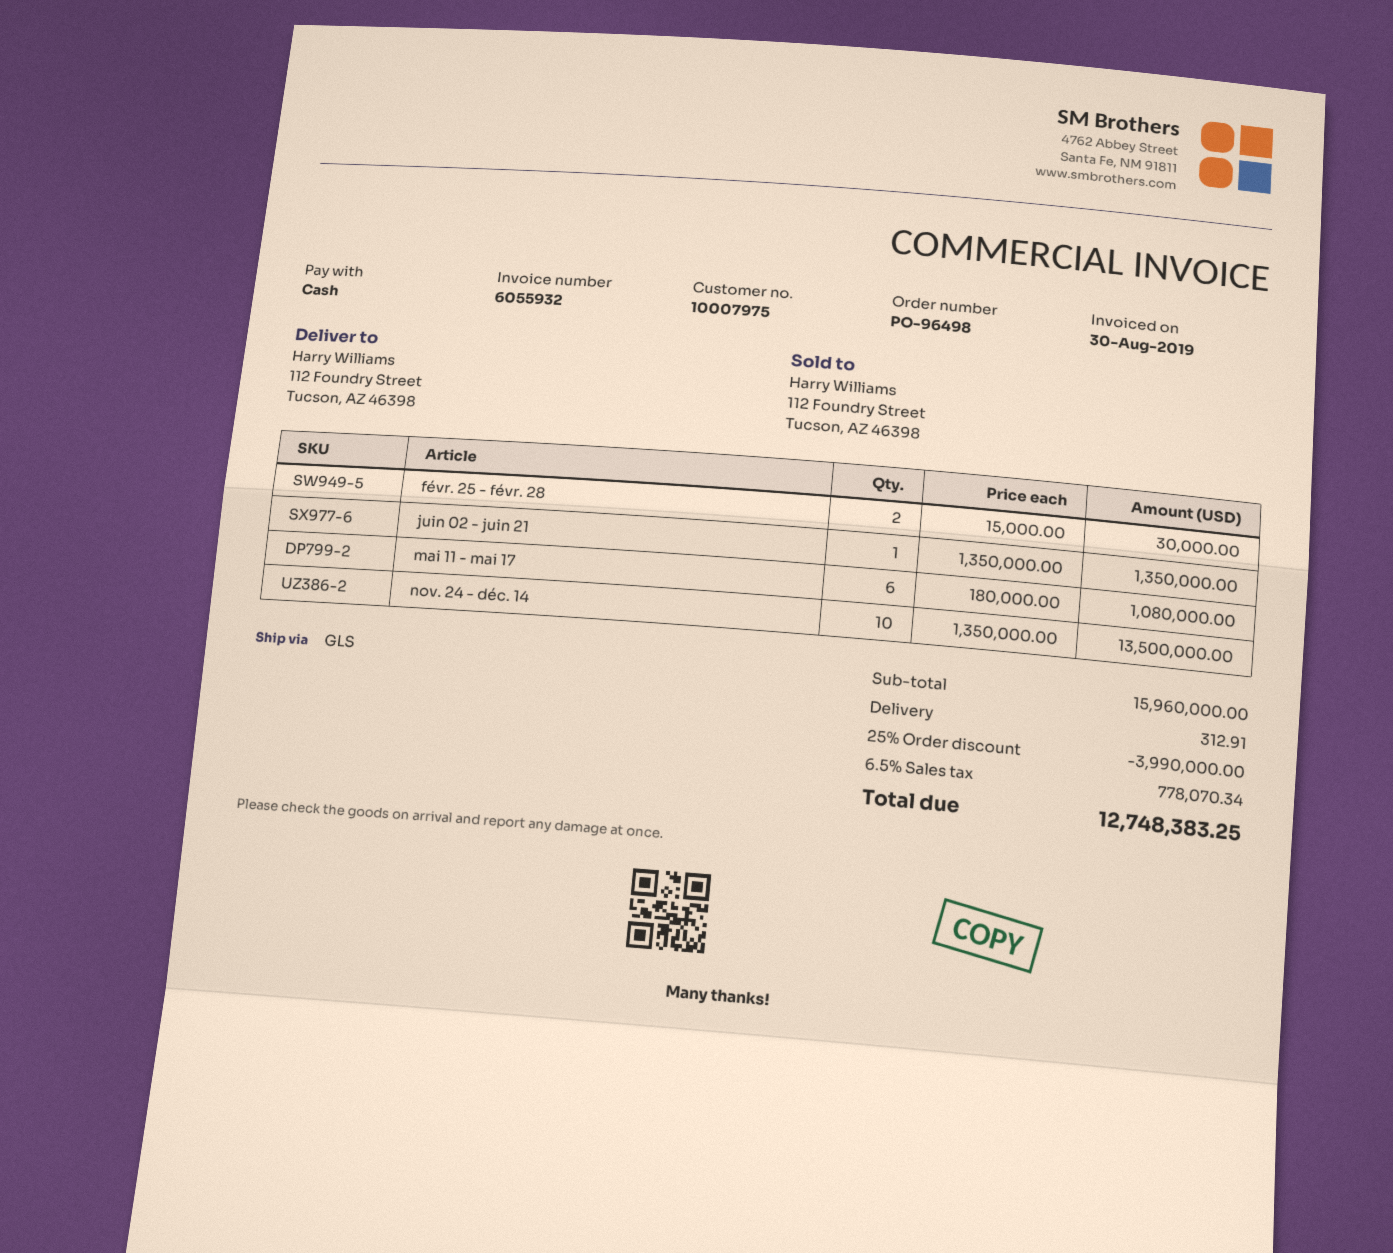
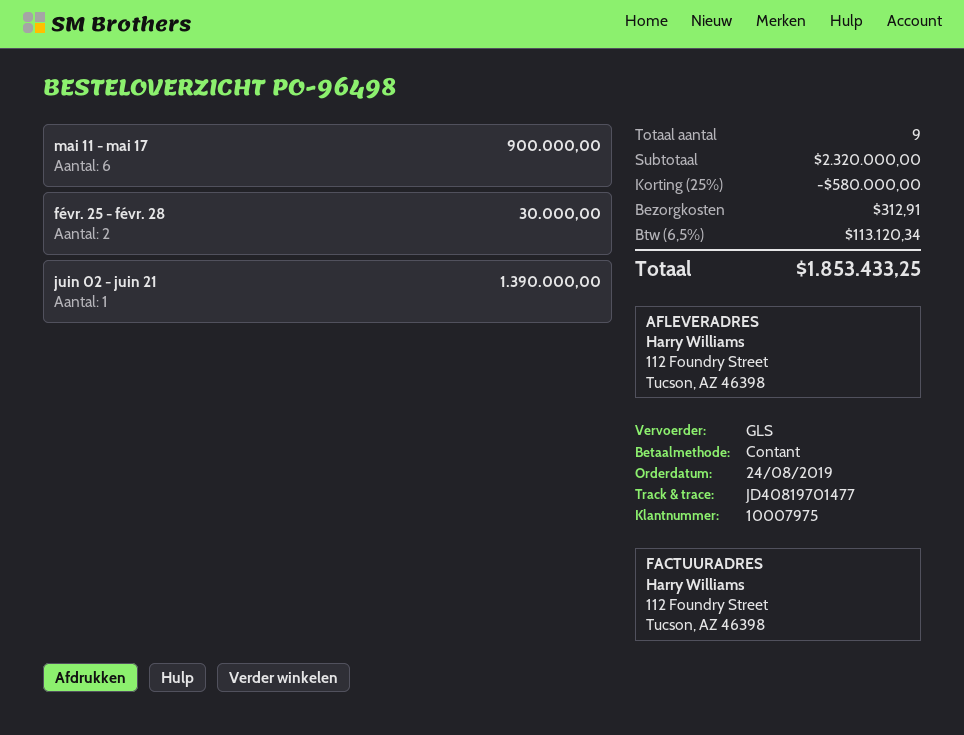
juin 02 - juin 21: 1 for 1350000.00 -> 1 for 1390000.00
mai 11 - mai 17: 6 for 1080000.00 -> 6 for 900000.00
nov. 24 - déc. 14: 10 for 13500000.00 -> none
subtotal: 15960000.00 -> 2320000.00
discount: 25% = 3990000.00 -> 25% = 580000.00
tax: 6.5% = 778070.34 -> 6.5% = 113120.34
total: 12748383.25 -> 1853433.25

